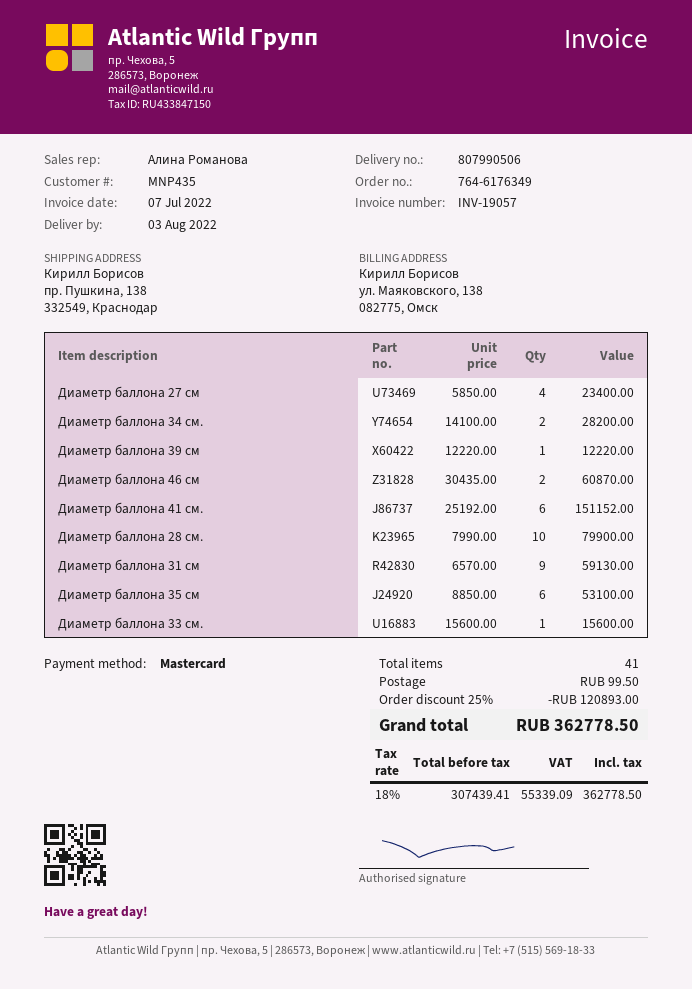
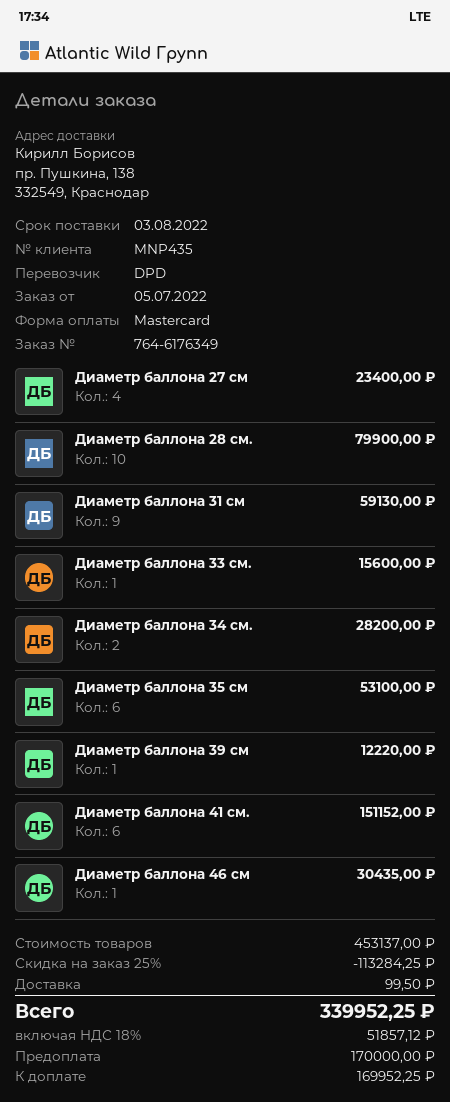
Диаметр баллона 46 см: 2 for 60870.00 -> 1 for 30435.00
discount: 25% = 120893.00 -> 25% = 113284.25
tax: 18% = 55339.09 -> 18% = 51857.12
total: 362778.50 -> 339952.25

